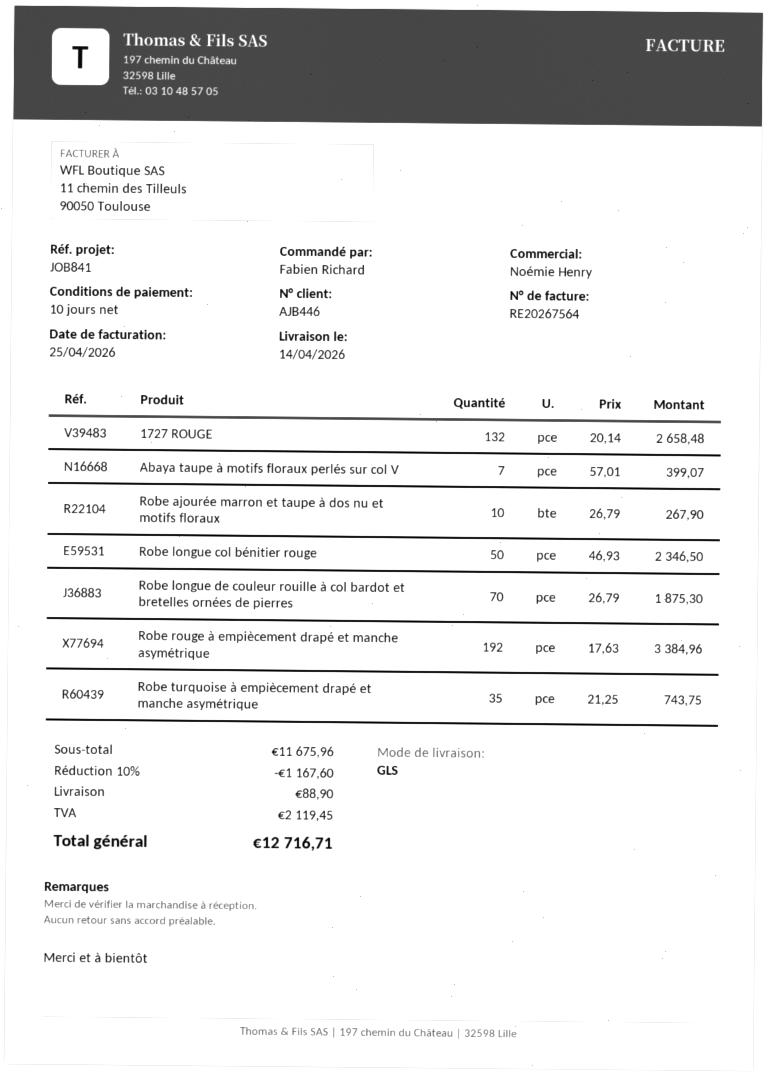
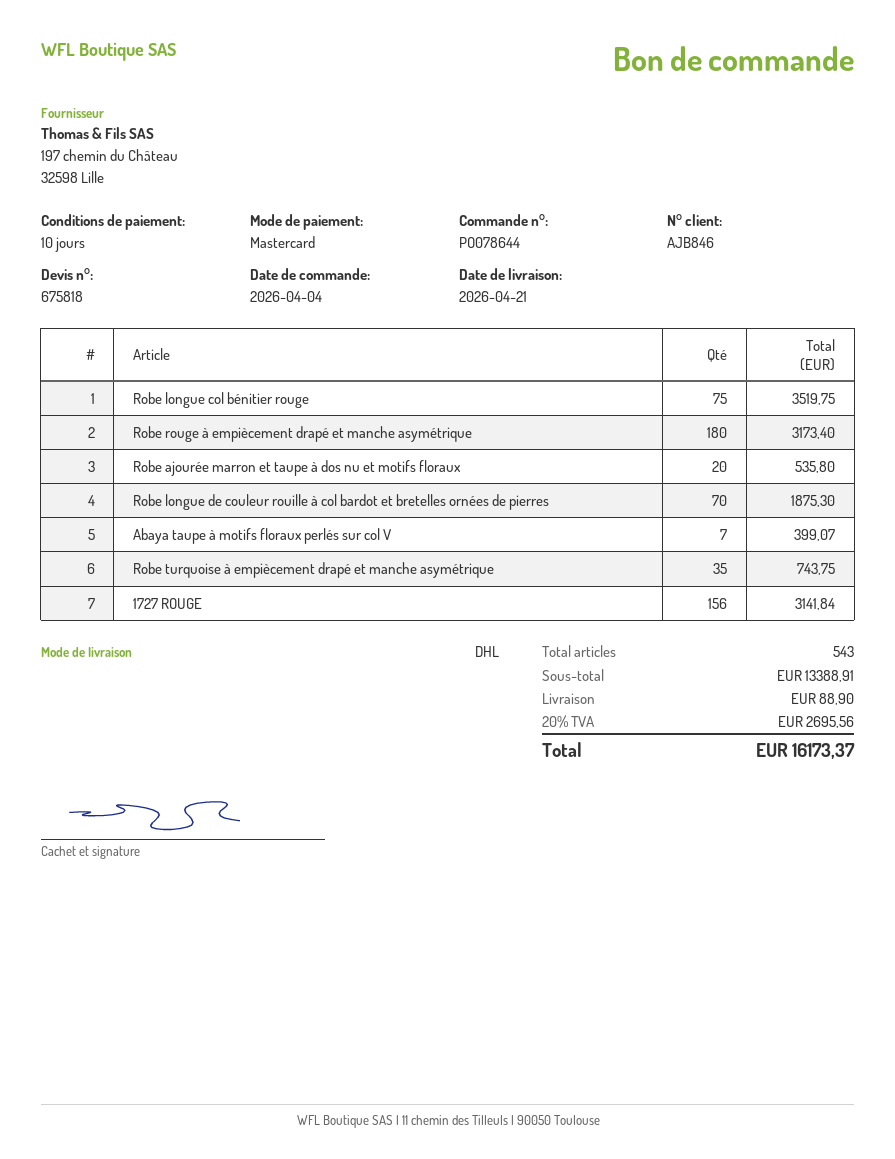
delivery date: 2026-04-14 -> 2026-04-21
customer number: AJB446 -> AJB846
shipping method: GLS -> DHL
1727 ROUGE: 132 for 2658.48 -> 156 for 3141.84
Robe ajourée marron et taupe à dos nu et motifs floraux: 10 for 267.90 -> 20 for 535.80
Robe longue col bénitier rouge: 50 for 2346.50 -> 75 for 3519.75
Robe rouge à empiècement drapé et manche asymétrique: 192 for 3384.96 -> 180 for 3173.40
subtotal: 11675.96 -> 13388.91
discount: 10% = 1167.60 -> none
tax: 2119.45 -> 2695.56
total: 12716.71 -> 16173.37

